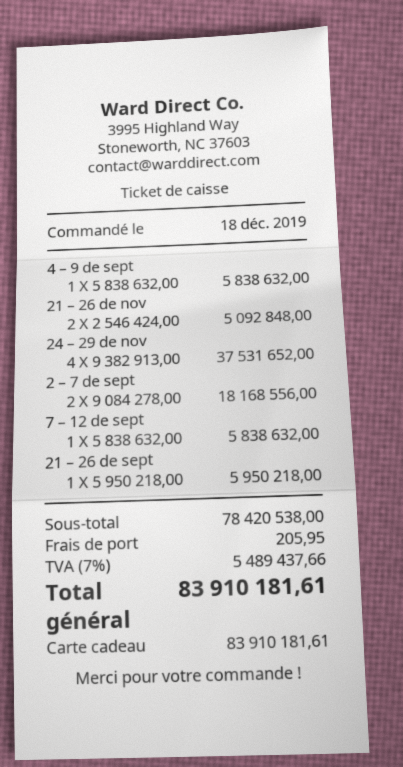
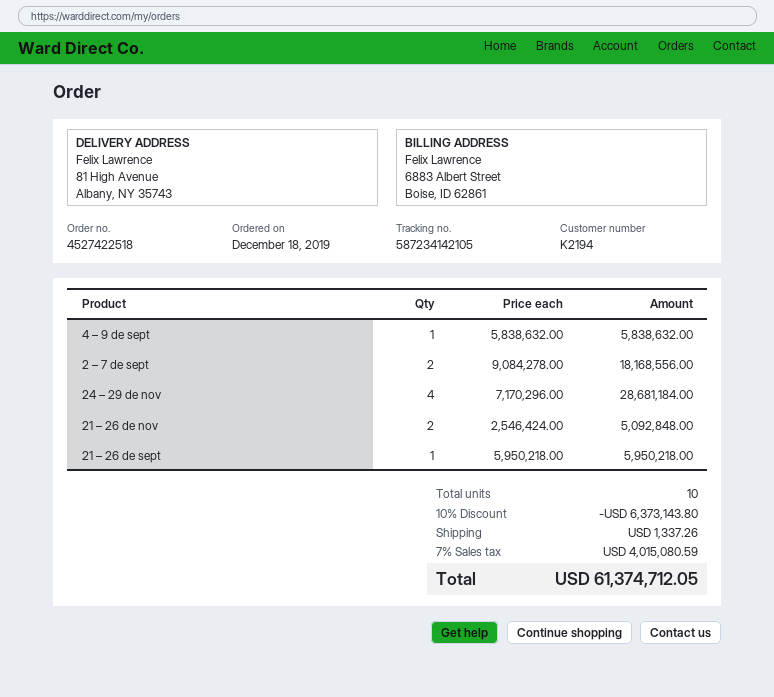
24 – 29 de nov: 4 x 9382913.00 = 37531652.00 -> 4 x 7170296.00 = 28681184.00
7 – 12 de sept: 1 x 5838632.00 = 5838632.00 -> none
discount: none -> 10% = 6373143.80
shipping: 205.95 -> 1337.26
tax: 7% = 5489437.66 -> 7% = 4015080.59
total: 83910181.61 -> 61374712.05

